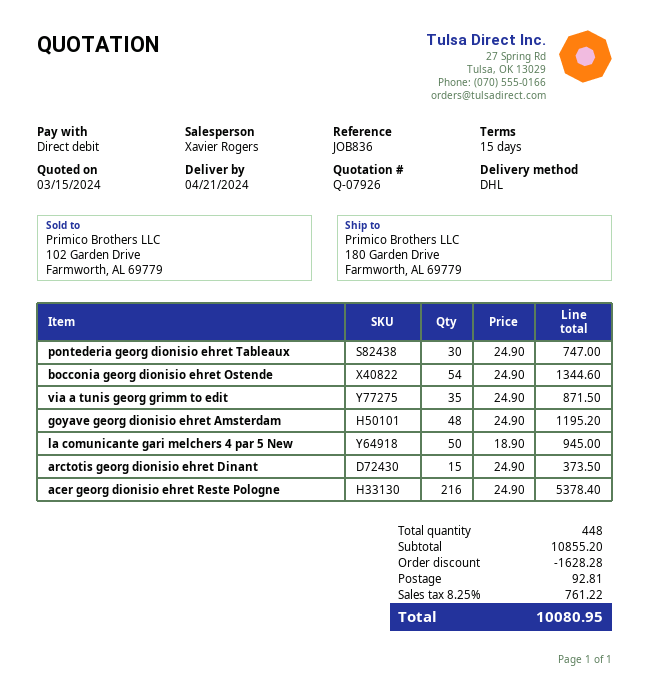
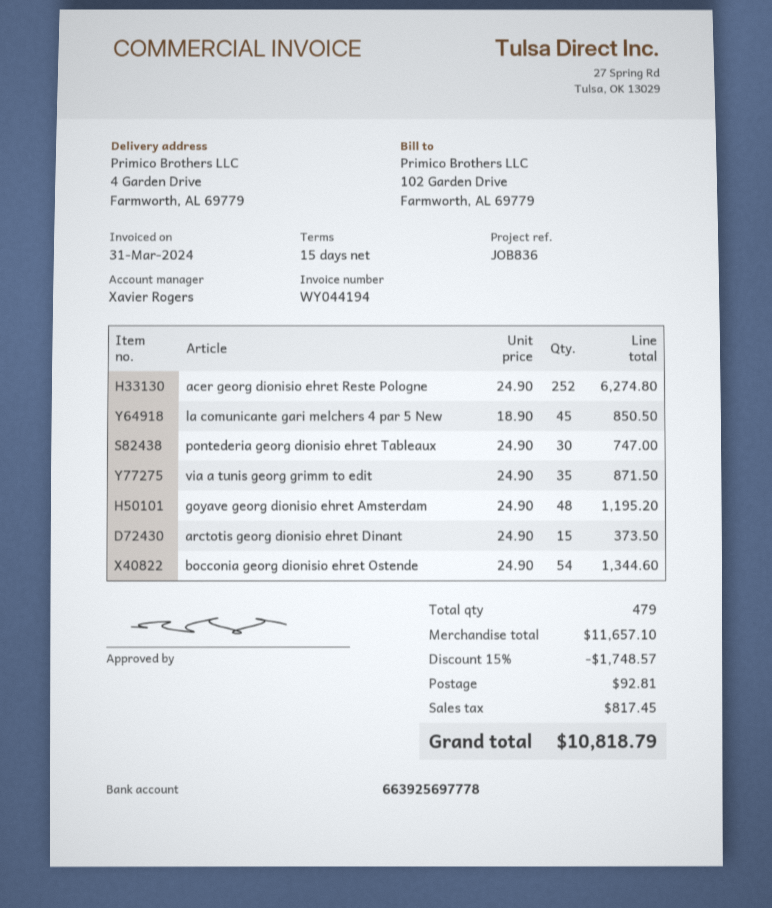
ship to: 180 Garden Drive, Farmworth, AL 69779 -> 4 Garden Drive, Farmworth, AL 69779
la comunicante gari melchers 4 par 5 New: 50 x 18.90 = 945.00 -> 45 x 18.90 = 850.50
acer georg dionisio ehret Reste Pologne: 216 x 24.90 = 5378.40 -> 252 x 24.90 = 6274.80
total quantity: 448 -> 479
subtotal: 10855.20 -> 11657.10
discount: 1628.28 -> 1748.57
tax: 761.22 -> 817.45
total: 10080.95 -> 10818.79

